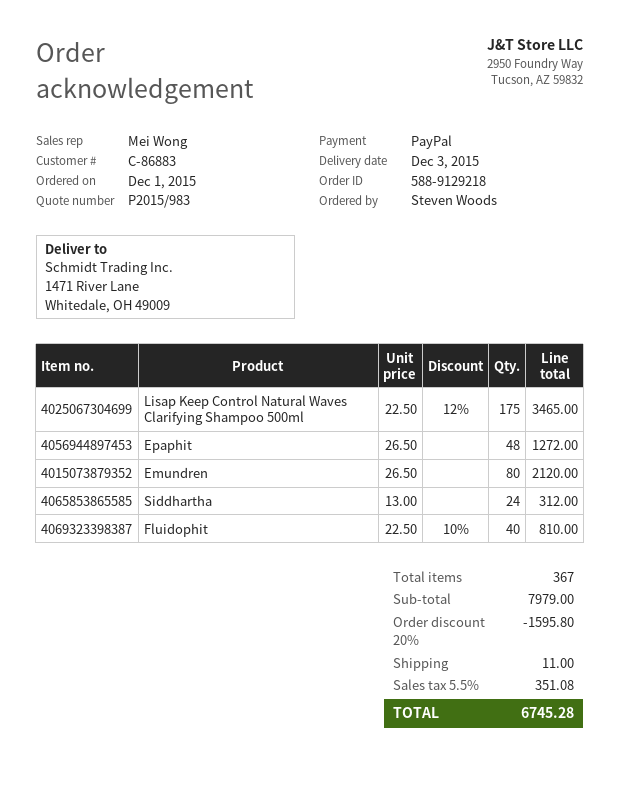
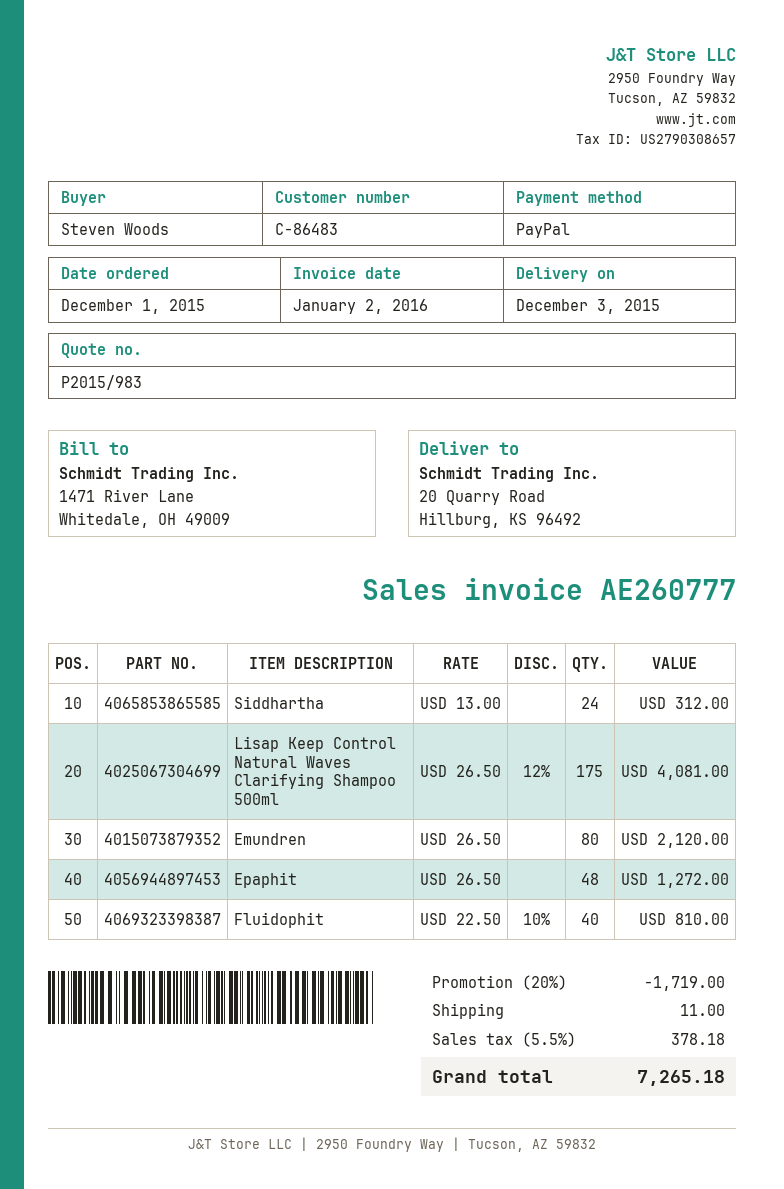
customer number: C-86883 -> C-86483
ship to: 1471 River Lane, Whitedale, OH 49009 -> 20 Quarry Road, Hillburg, KS 96492
Lisap Keep Control Natural Waves Clarifying Shampoo 500ml: 175 x 22.50 - 12% = 3465.00 -> 175 x 26.50 - 12% = 4081.00
discount: 20% = 1595.80 -> 20% = 1719.00
tax: 5.5% = 351.08 -> 5.5% = 378.18
total: 6745.28 -> 7265.18

